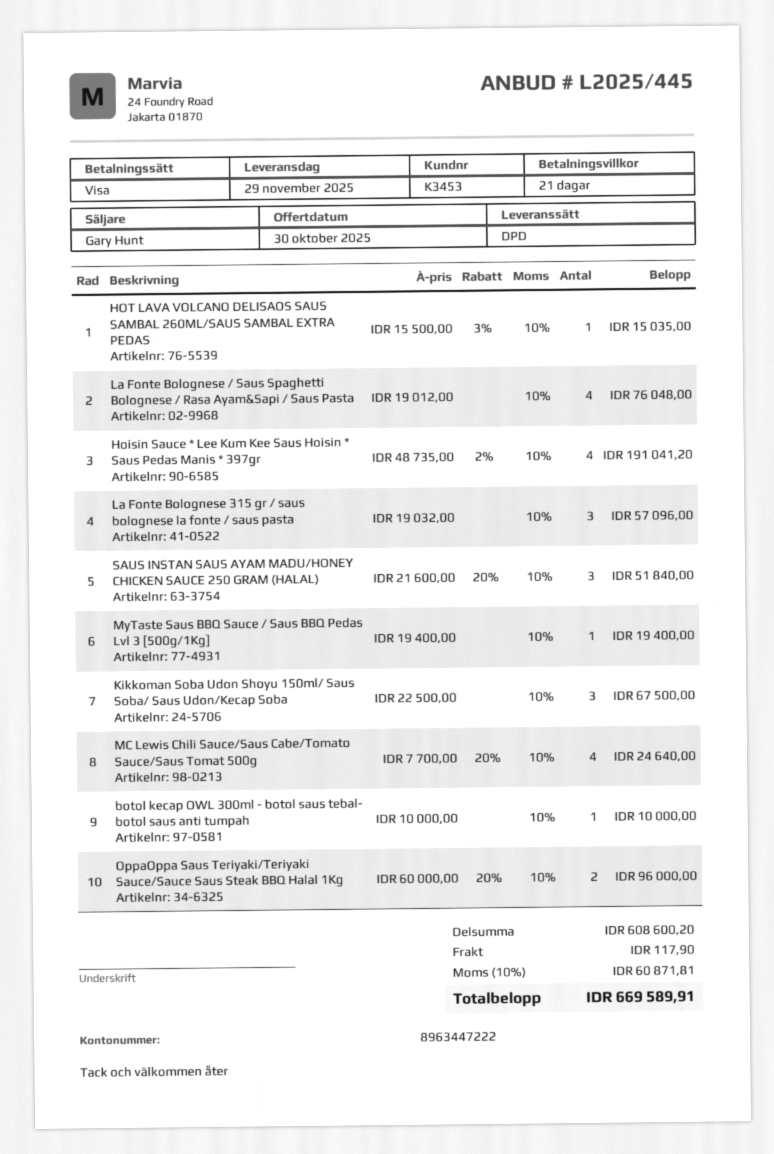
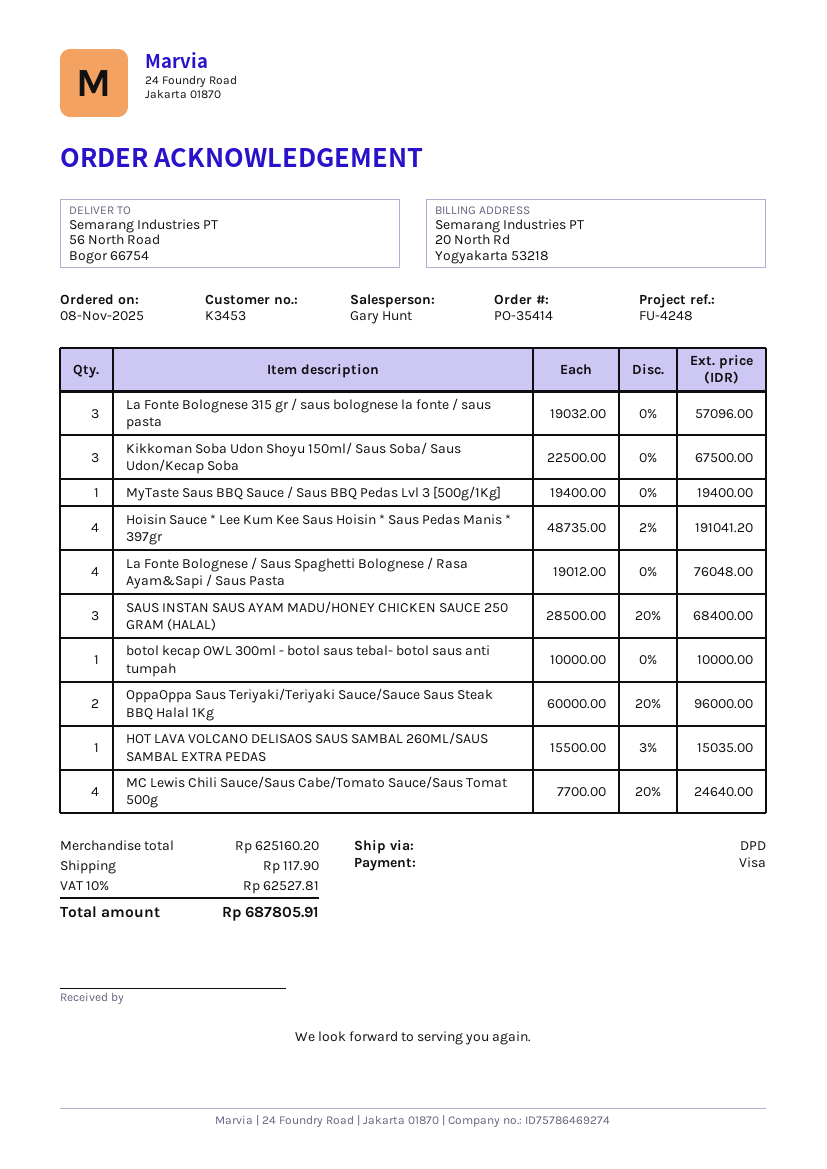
SAUS INSTAN SAUS AYAM MADU/HONEY CHICKEN SAUCE 250 GRAM (HALAL): 3 x 21600.00 - 20% = 51840.00 -> 3 x 28500.00 - 20% = 68400.00
subtotal: 608600.20 -> 625160.20
tax: 10% = 60871.81 -> 10% = 62527.81
total: 669589.91 -> 687805.91

